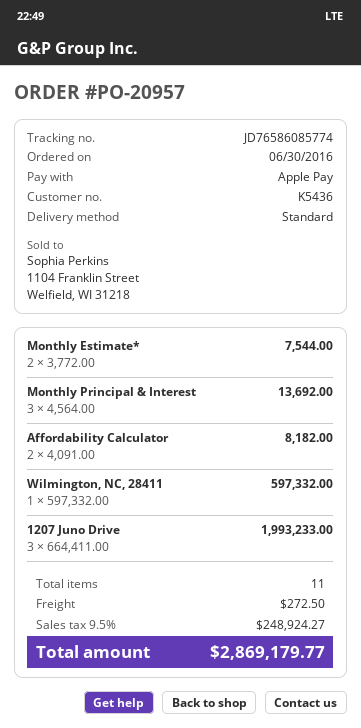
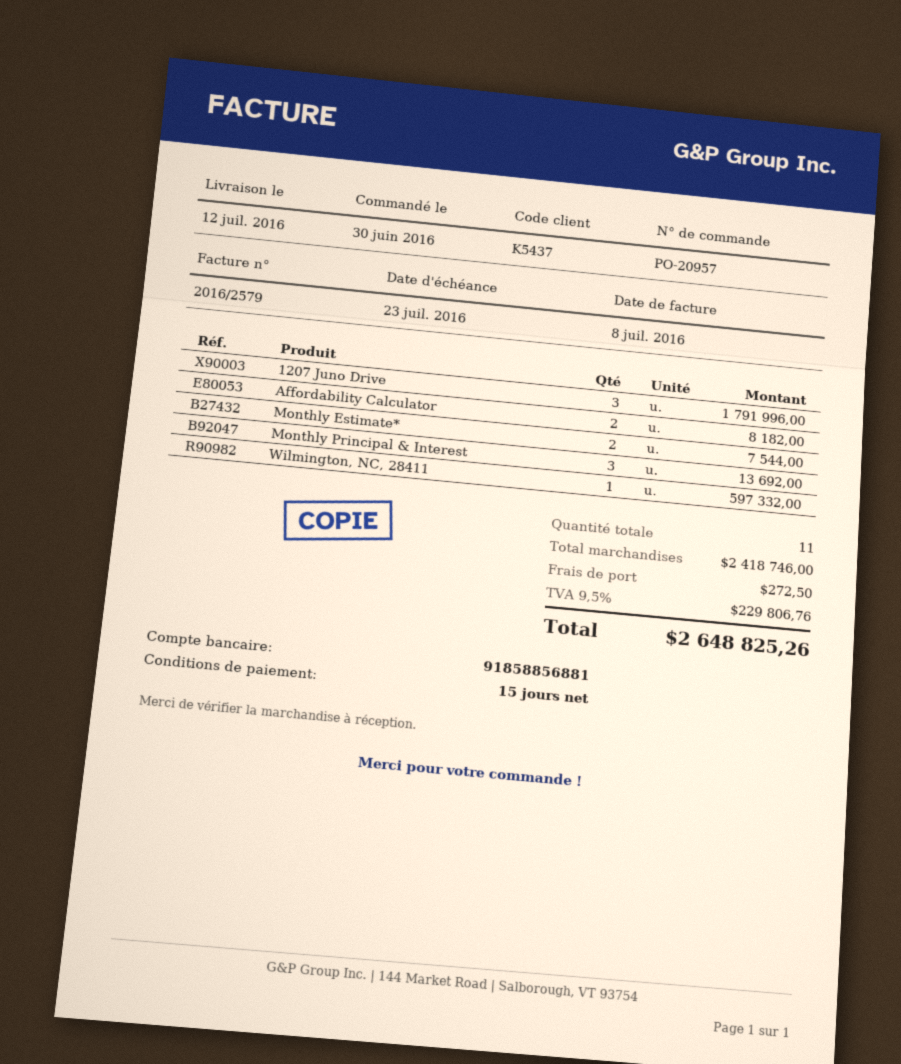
customer number: K5436 -> K5437
1207 Juno Drive: 3 for 1993233.00 -> 3 for 1791996.00
tax: 9.5% = 248924.27 -> 9.5% = 229806.76
total: 2869179.77 -> 2648825.26

